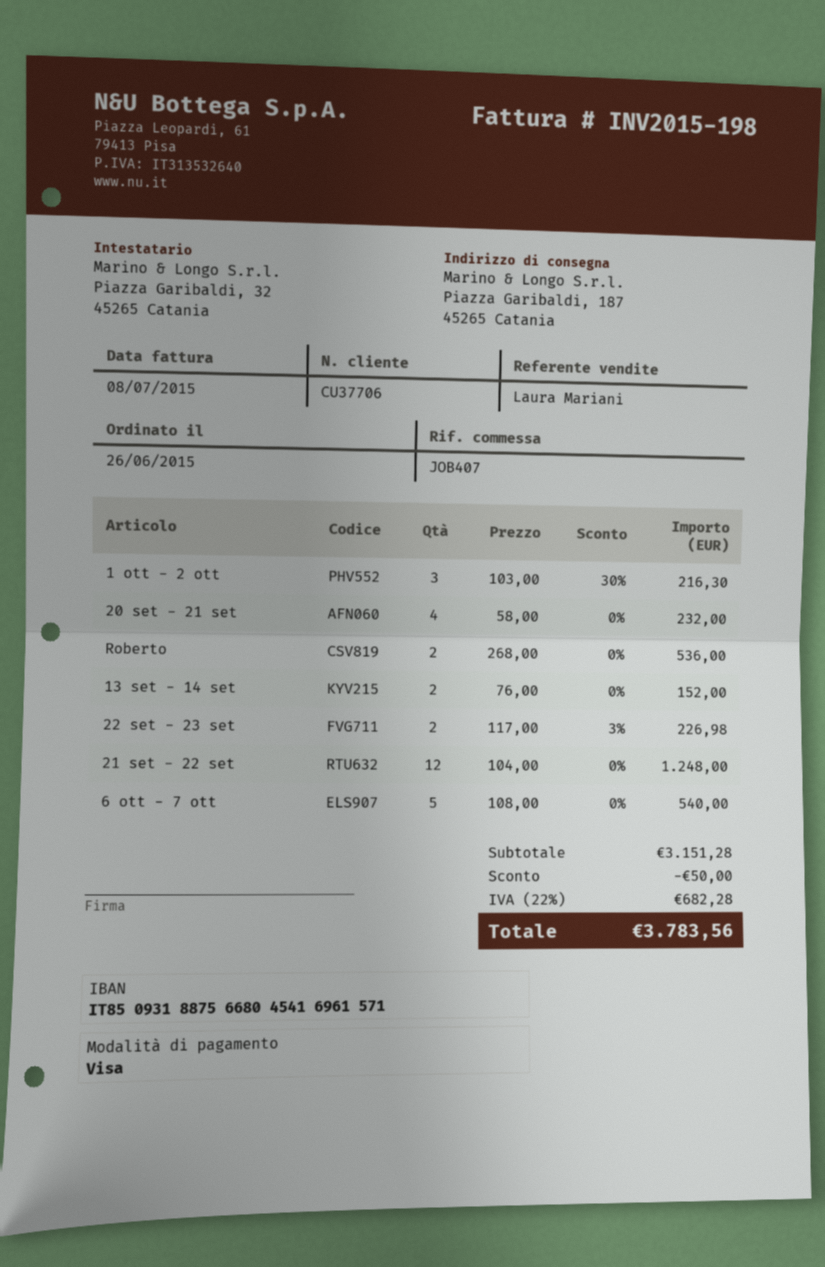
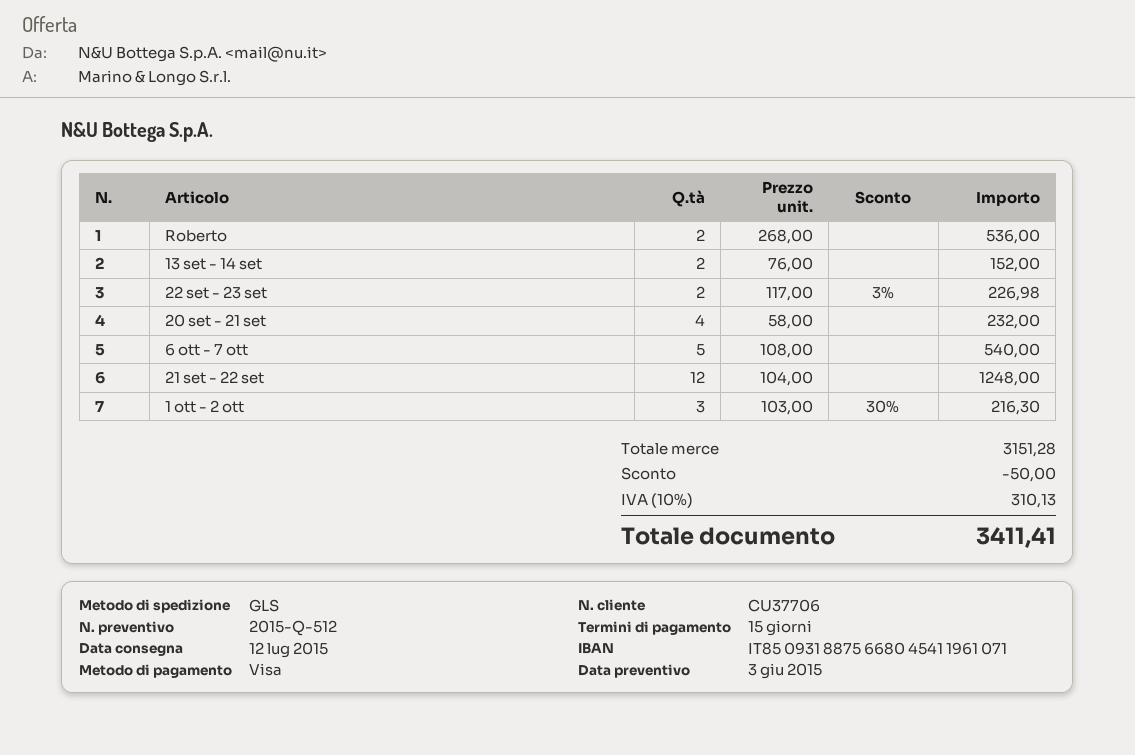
bank account: IT8509318875668045416961571 -> IT8509318875668045411961071
tax: 22% = 682.28 -> 10% = 310.13
total: 3783.56 -> 3411.41

